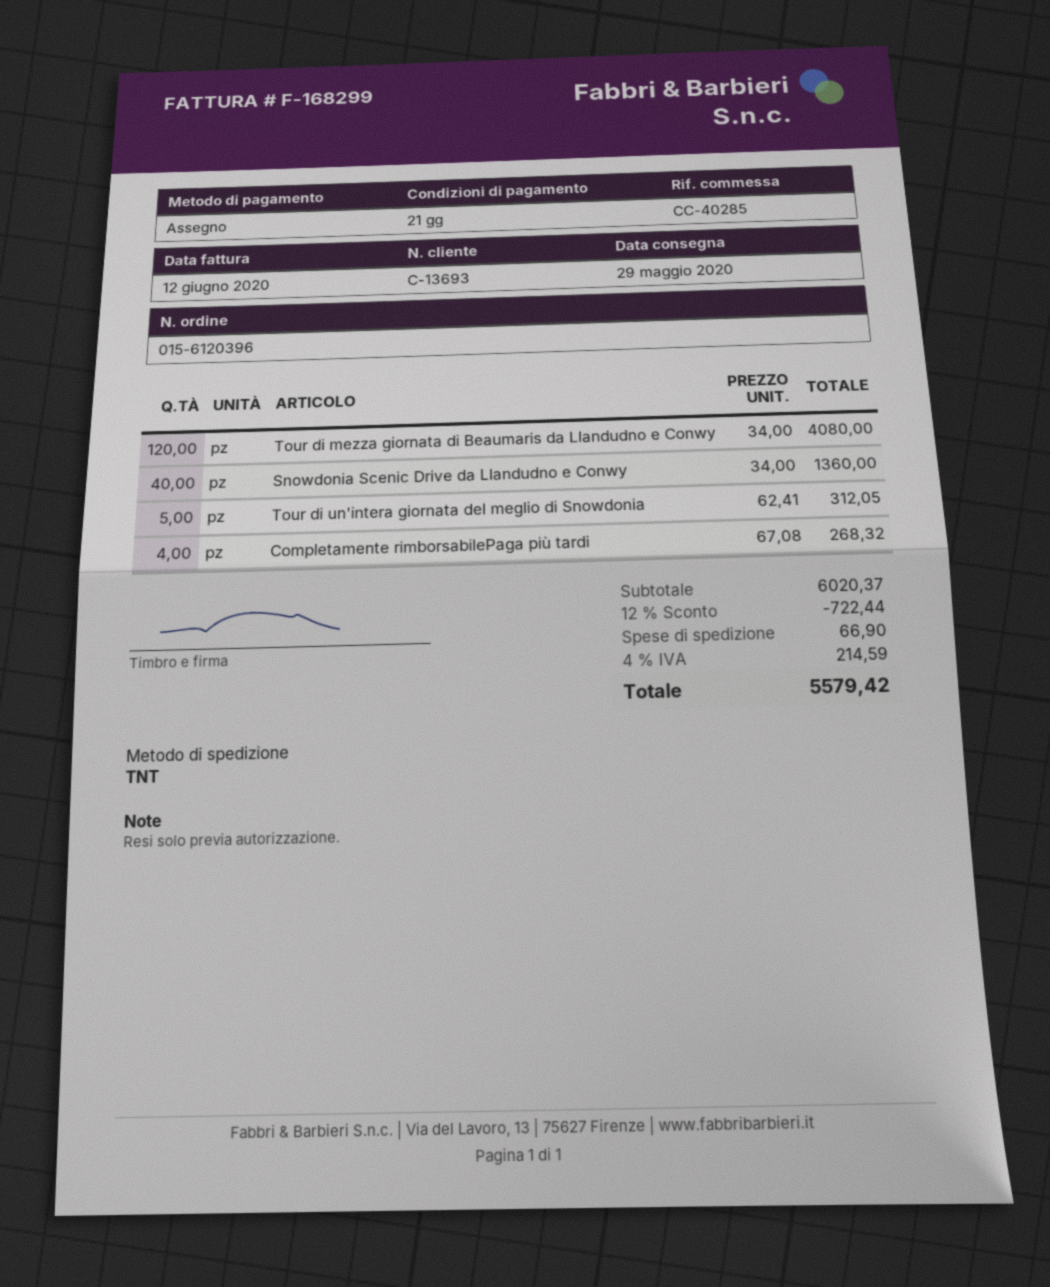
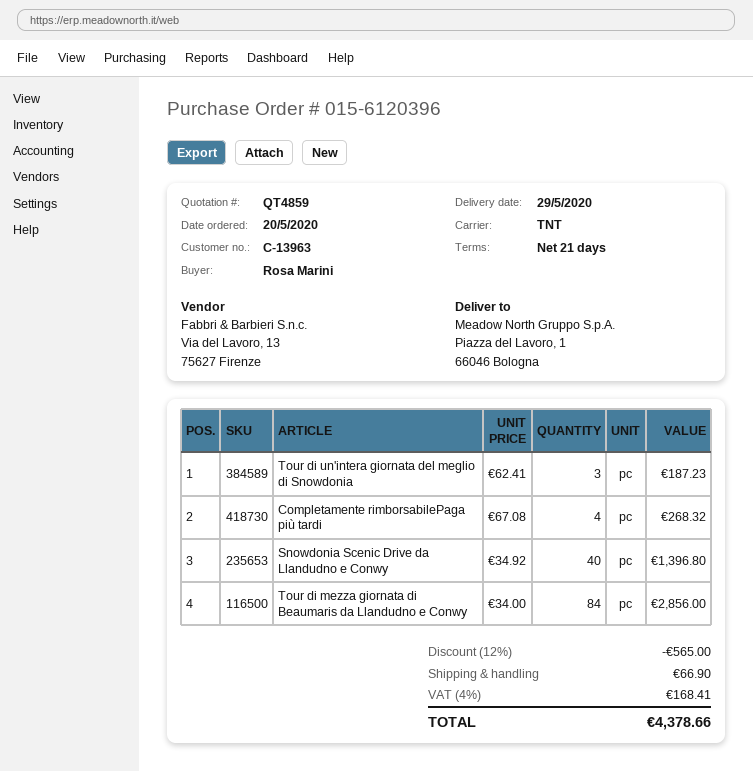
customer number: C-13693 -> C-13963
Tour di mezza giornata di Beaumaris da Llandudno e Conwy: 120 x 34.00 = 4080.00 -> 84 x 34.00 = 2856.00
Snowdonia Scenic Drive da Llandudno e Conwy: 40 x 34.00 = 1360.00 -> 40 x 34.92 = 1396.80
Tour di un'intera giornata del meglio di Snowdonia: 5 x 62.41 = 312.05 -> 3 x 62.41 = 187.23
discount: 12% = 722.44 -> 12% = 565.00
tax: 4% = 214.59 -> 4% = 168.41
total: 5579.42 -> 4378.66

